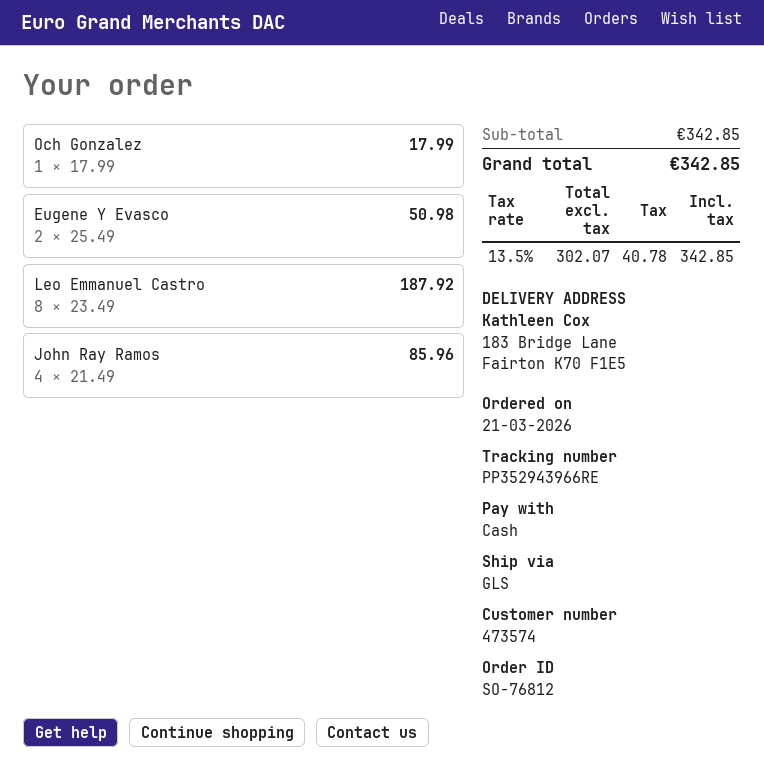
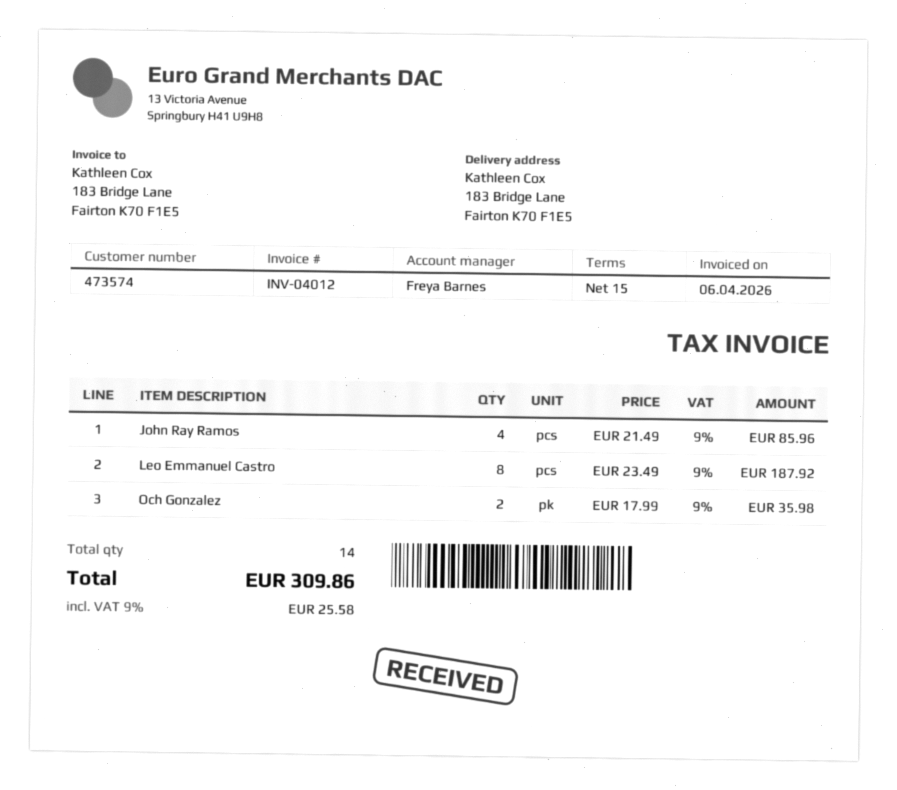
Och Gonzalez: 1 x 17.99 = 17.99 -> 2 x 17.99 = 35.98
Eugene Y Evasco: 2 x 25.49 = 50.98 -> none
tax: 13.5% = 40.78 -> 9% = 25.58
total: 342.85 -> 309.86

